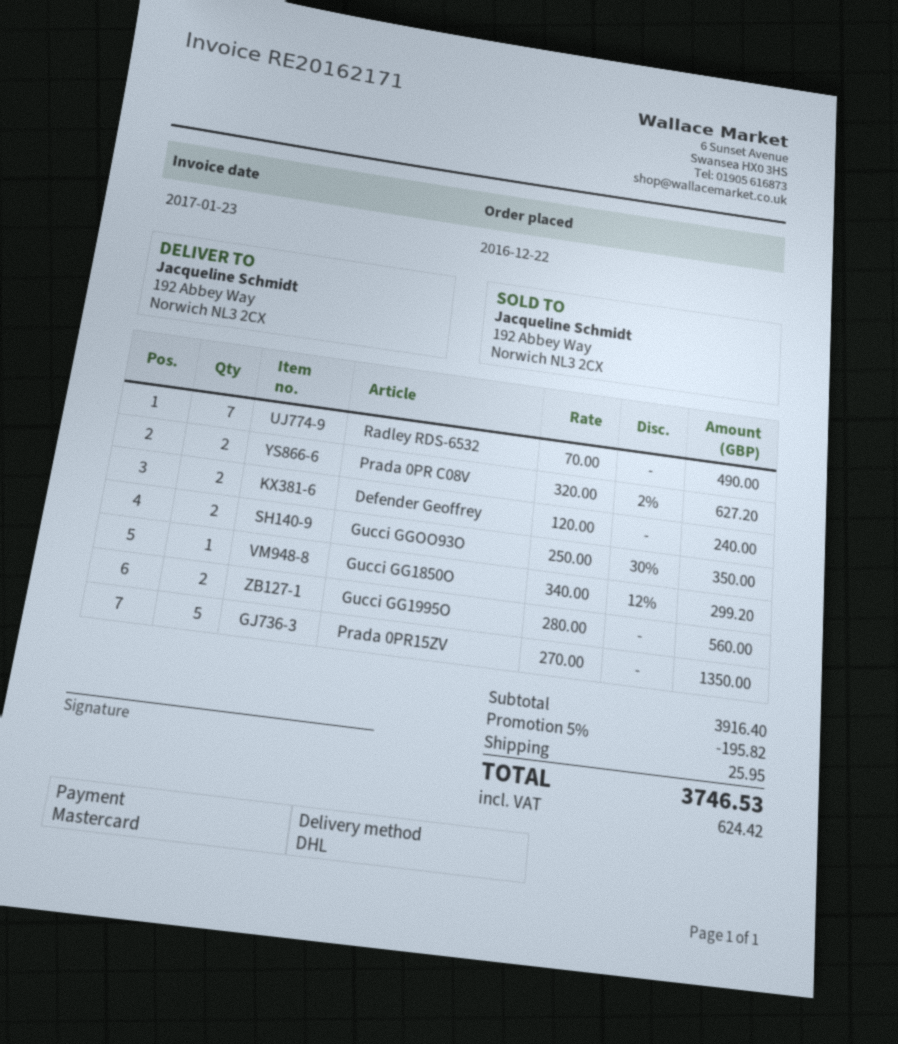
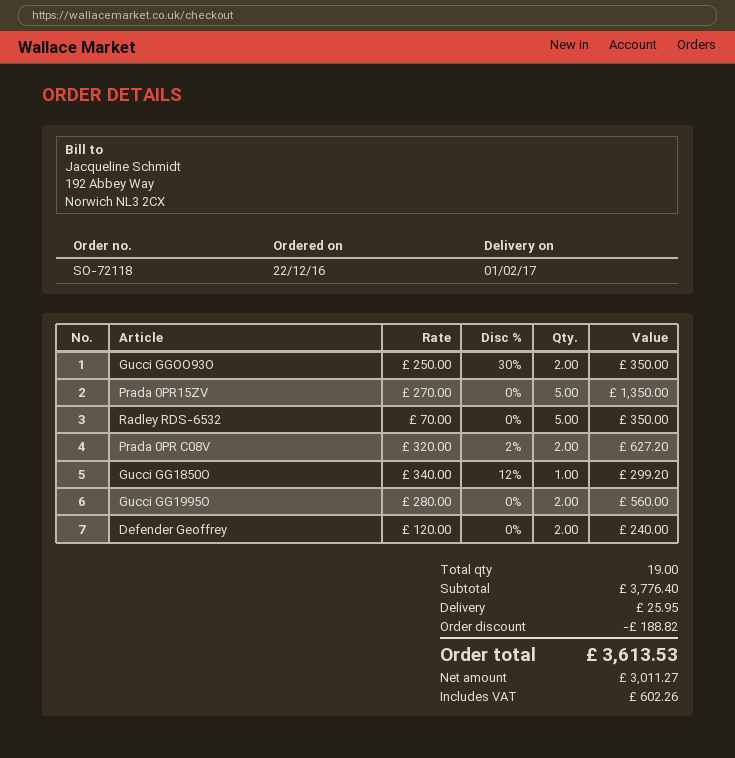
Radley RDS-6532: 7 x 70.00 = 490.00 -> 5 x 70.00 = 350.00
subtotal: 3916.40 -> 3776.40
discount: 195.82 -> 188.82
tax: 624.42 -> 602.26
total: 3746.53 -> 3613.53

